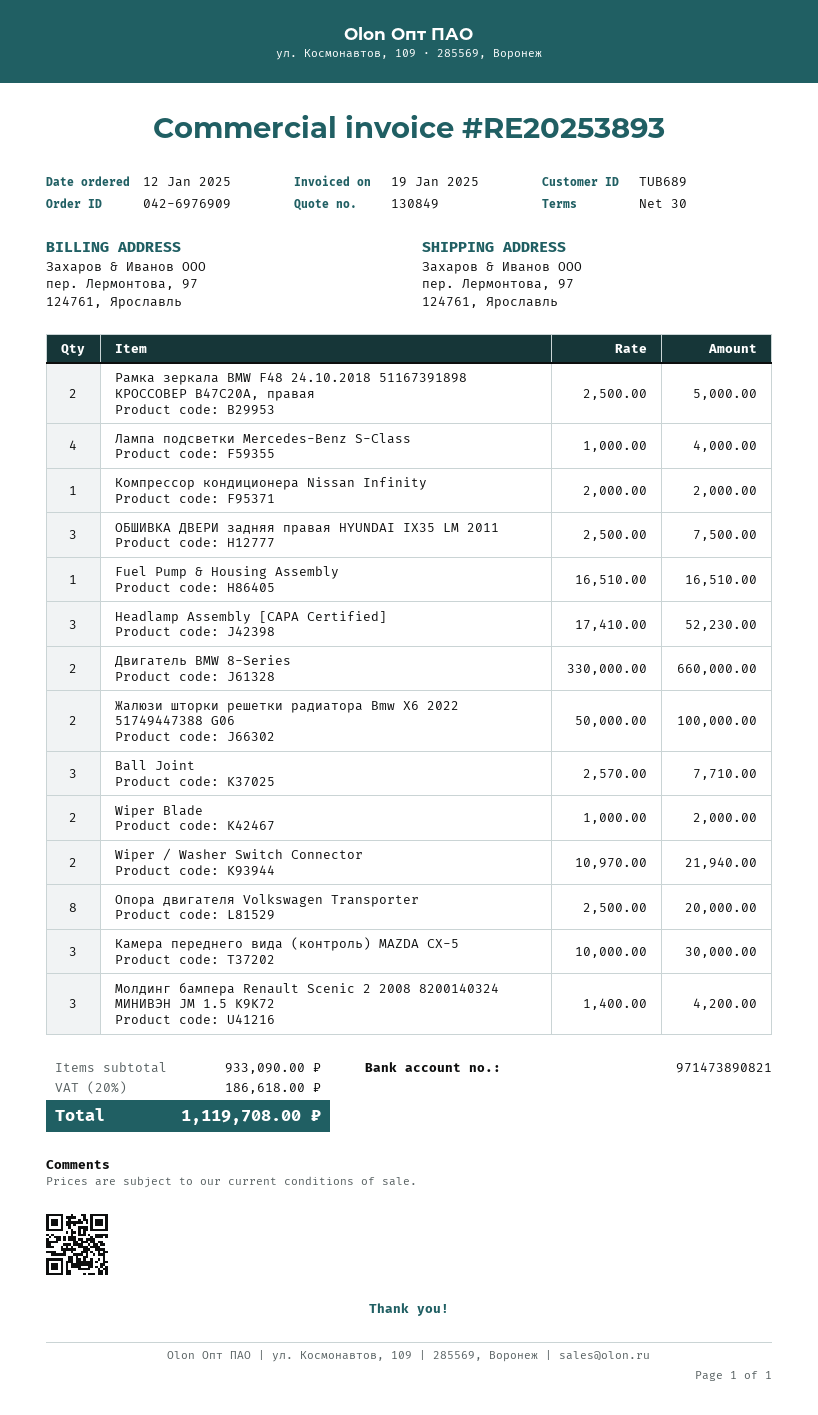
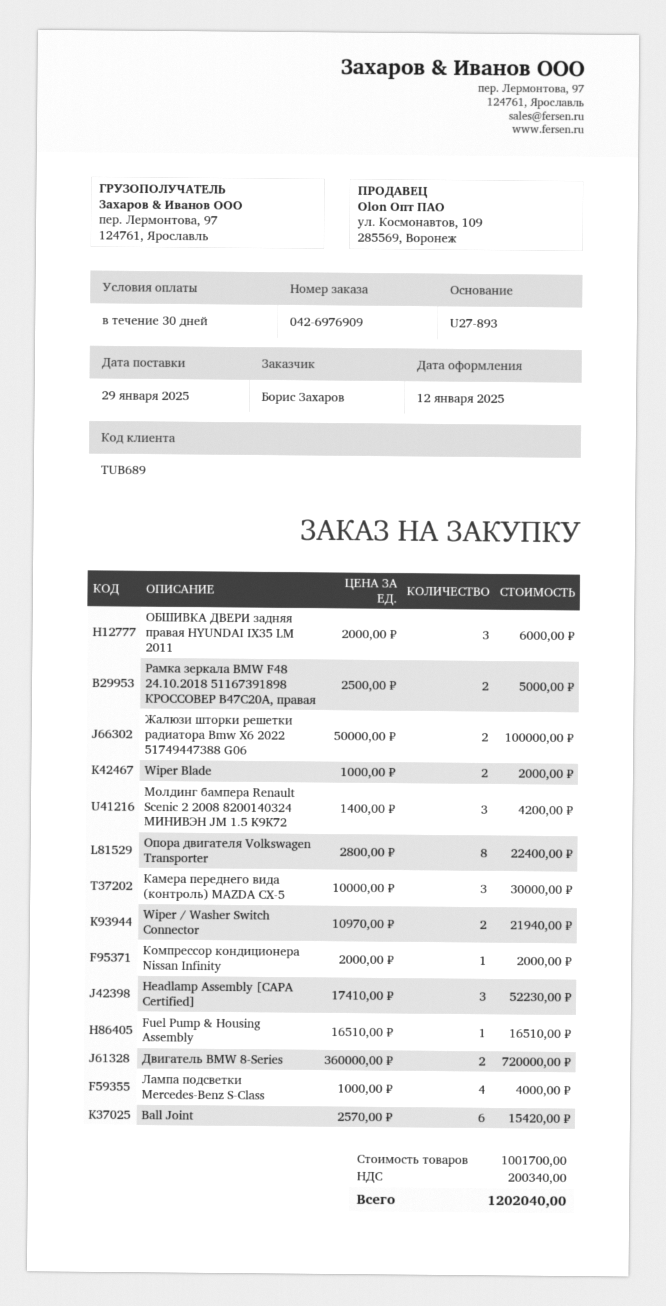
ОБШИВКА ДВЕРИ задняя правая HYUNDAI IX35 LM 2011: 3 x 2500.00 = 7500.00 -> 3 x 2000.00 = 6000.00
Двигатель BMW 8-Series: 2 x 330000.00 = 660000.00 -> 2 x 360000.00 = 720000.00
Ball Joint: 3 x 2570.00 = 7710.00 -> 6 x 2570.00 = 15420.00
Опора двигателя Volkswagen Transporter: 8 x 2500.00 = 20000.00 -> 8 x 2800.00 = 22400.00
subtotal: 933090.00 -> 1001700.00
tax: 186618.00 -> 200340.00
total: 1119708.00 -> 1202040.00

